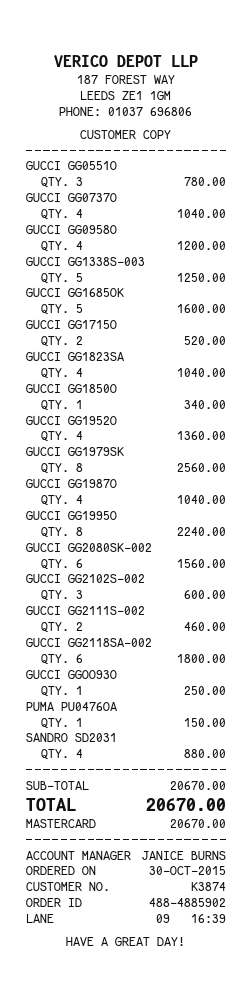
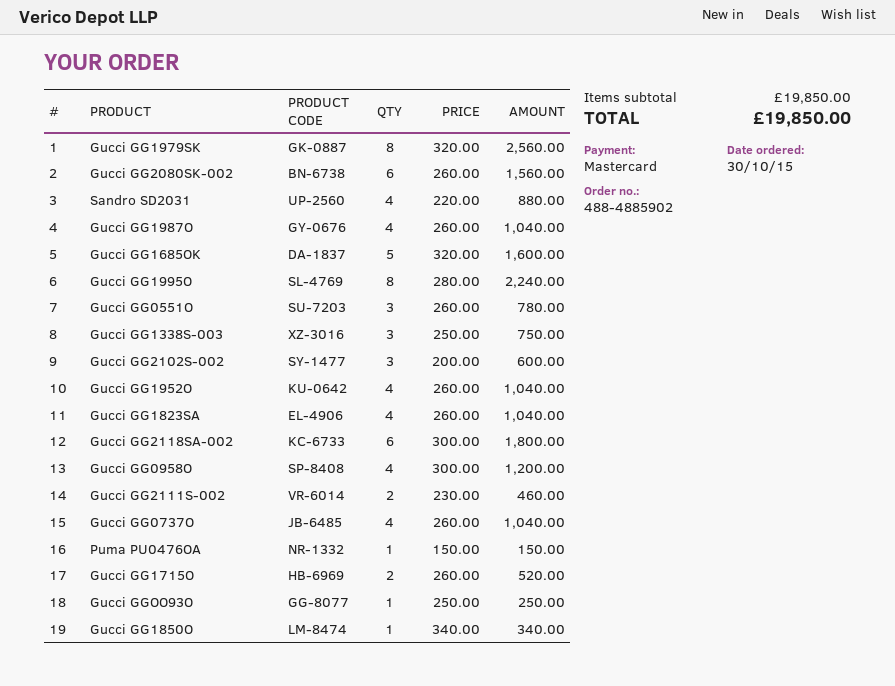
GUCCI GG1338S-003: 5 for 1250.00 -> 3 for 750.00
GUCCI GG1952O: 4 for 1360.00 -> 4 for 1040.00
subtotal: 20670.00 -> 19850.00
total: 20670.00 -> 19850.00

